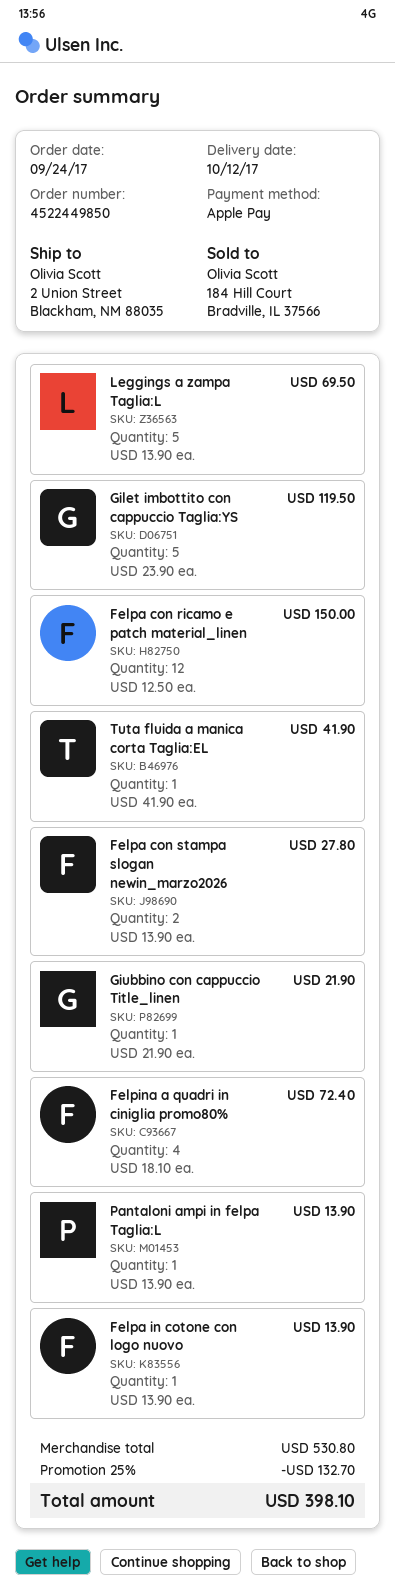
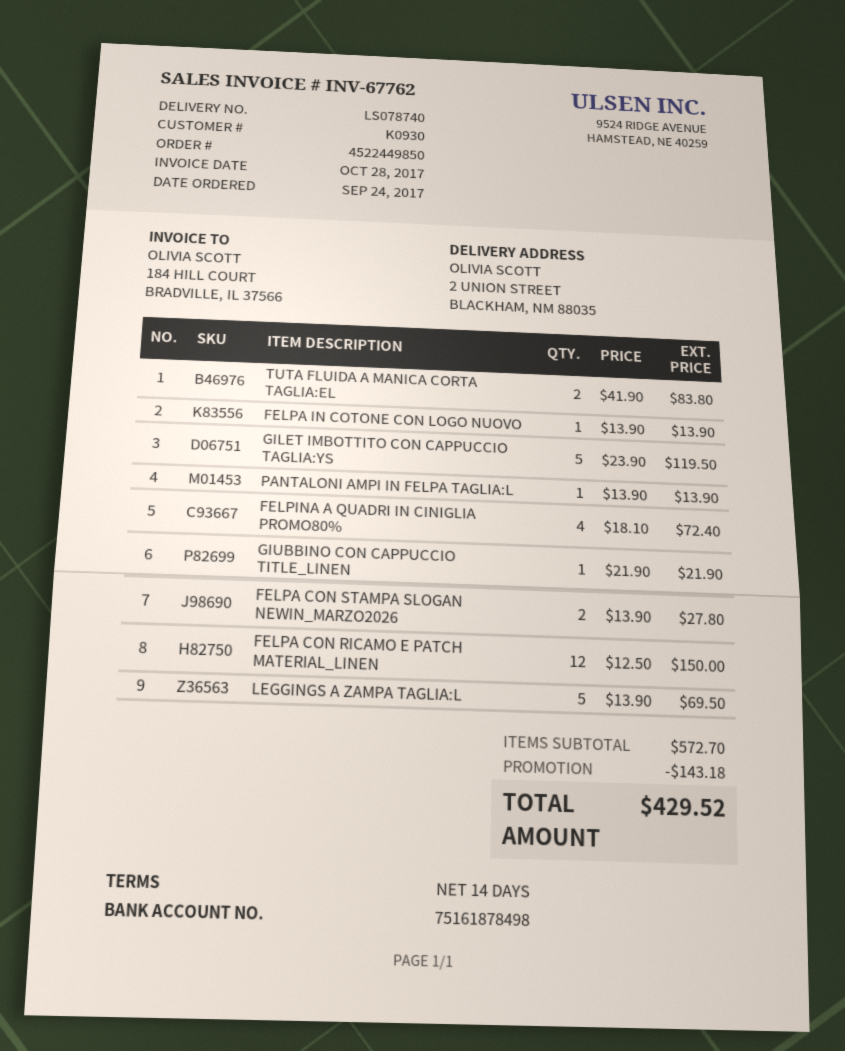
Tuta fluida a manica corta Taglia:EL: 1 x 41.90 = 41.90 -> 2 x 41.90 = 83.80
subtotal: 530.80 -> 572.70
discount: 132.70 -> 143.18
total: 398.10 -> 429.52

